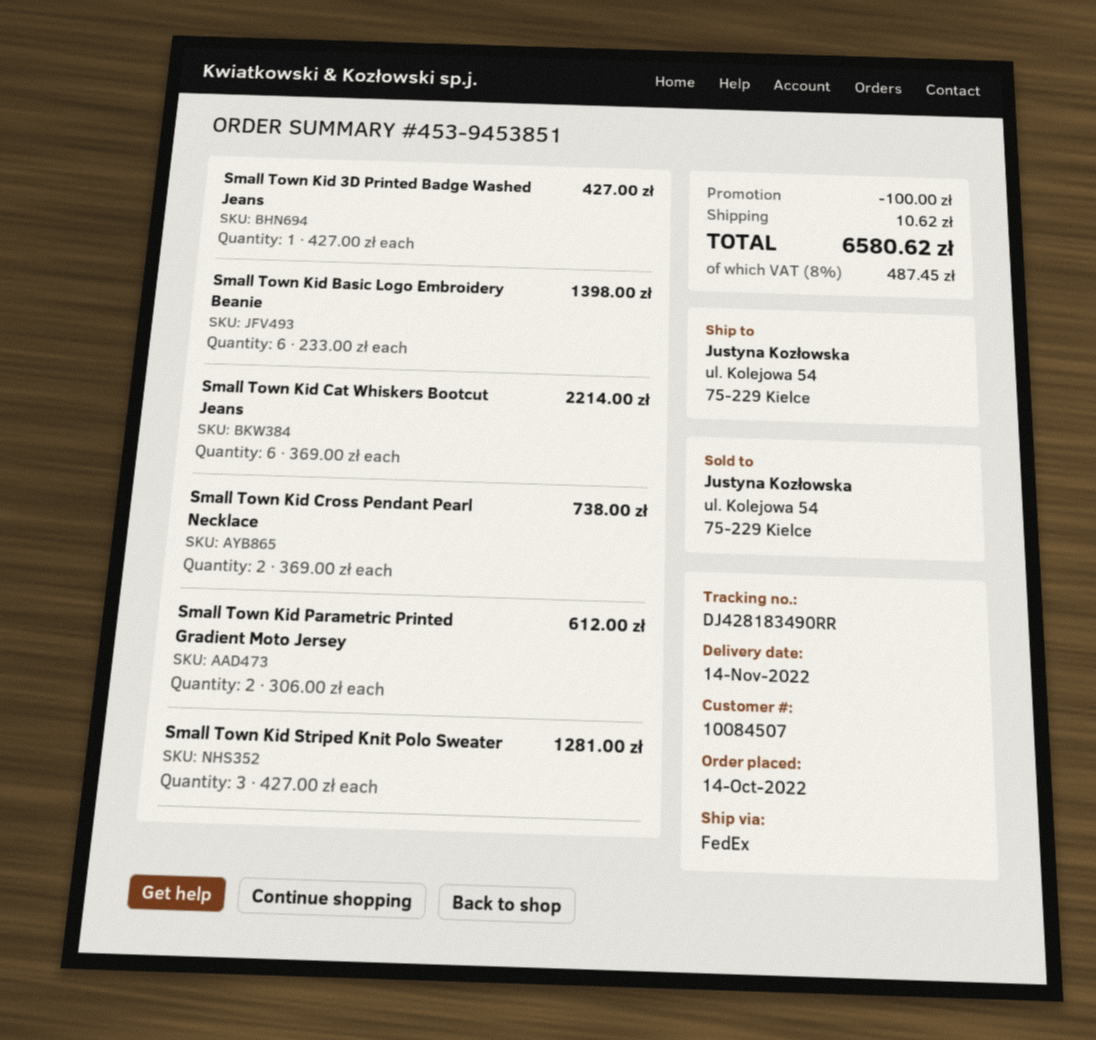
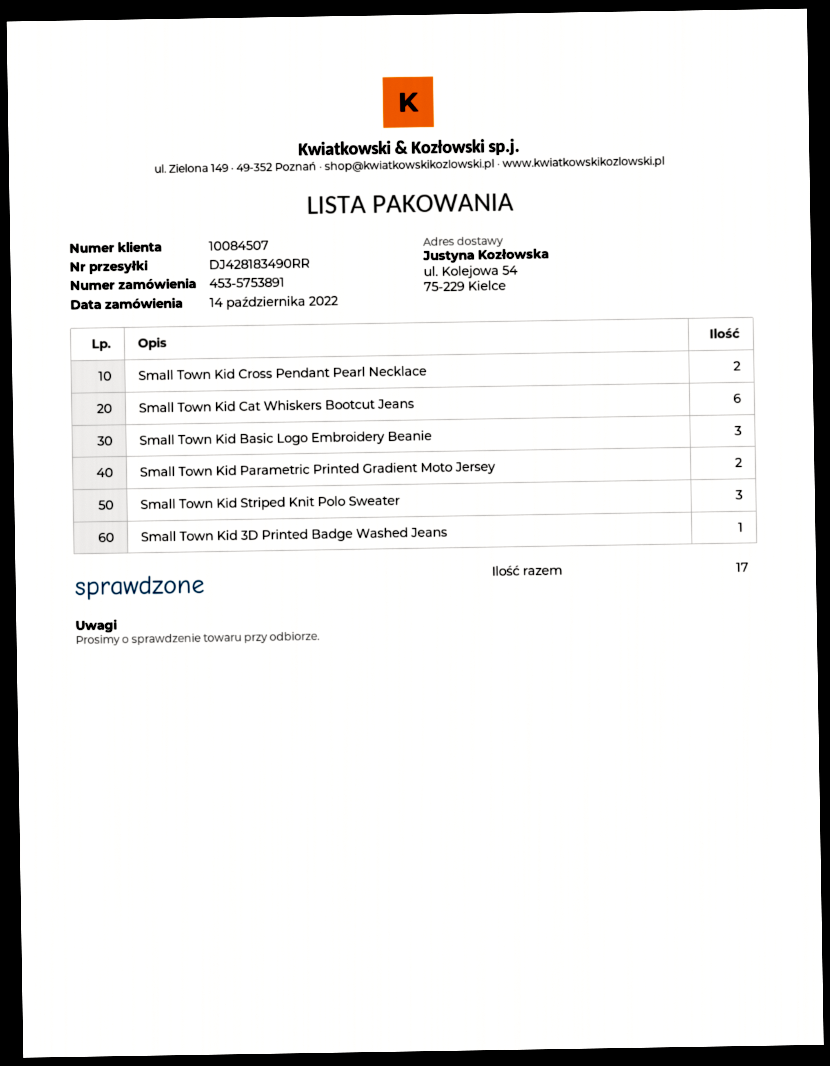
order number: 453-9453851 -> 453-5753891
Small Town Kid Basic Logo Embroidery Beanie: 6 -> 3

